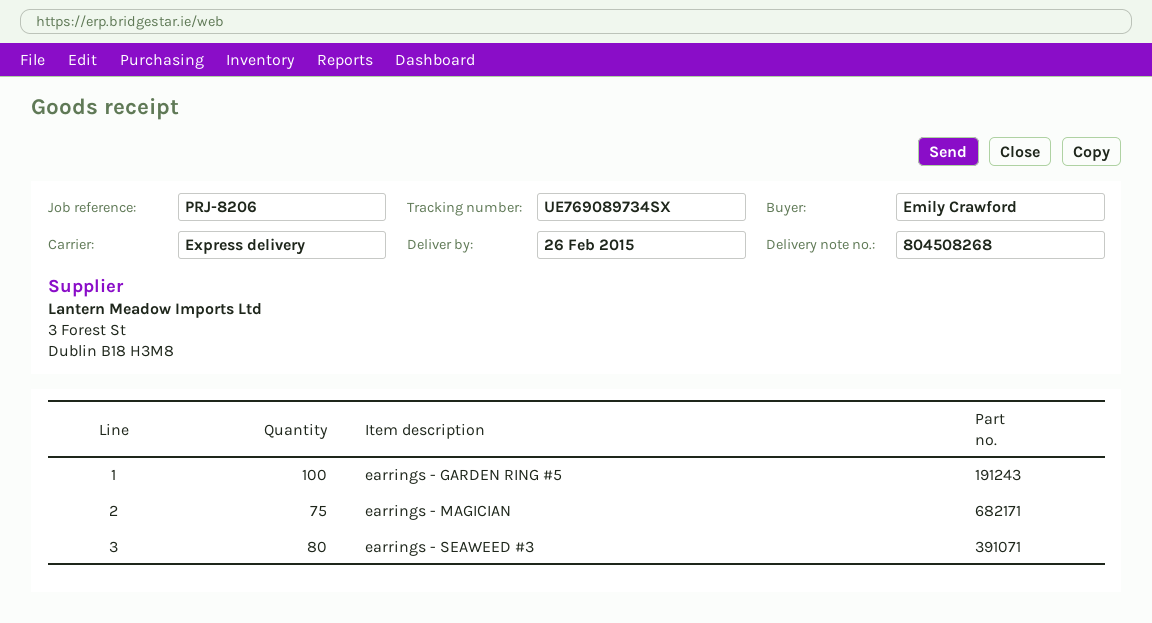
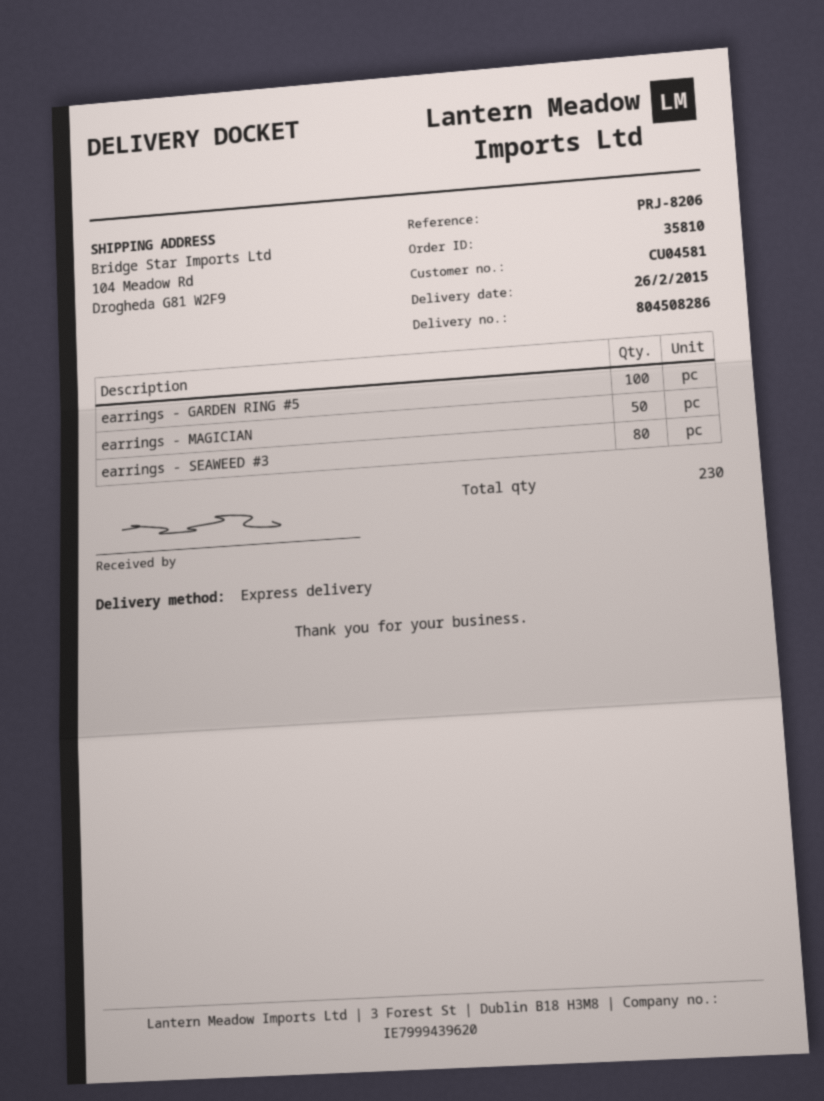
delivery note number: 804508268 -> 804508286
earrings - MAGICIAN: 75 -> 50

